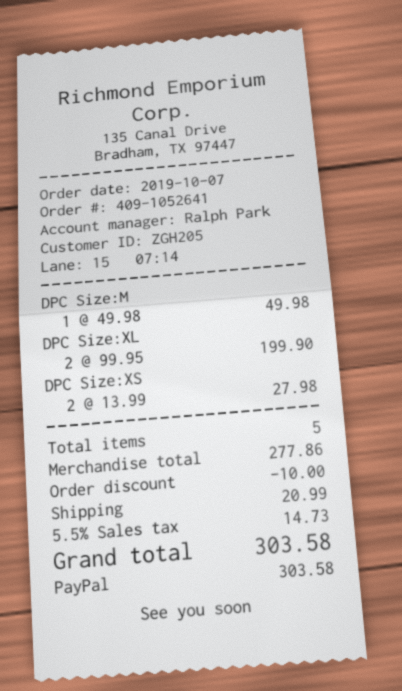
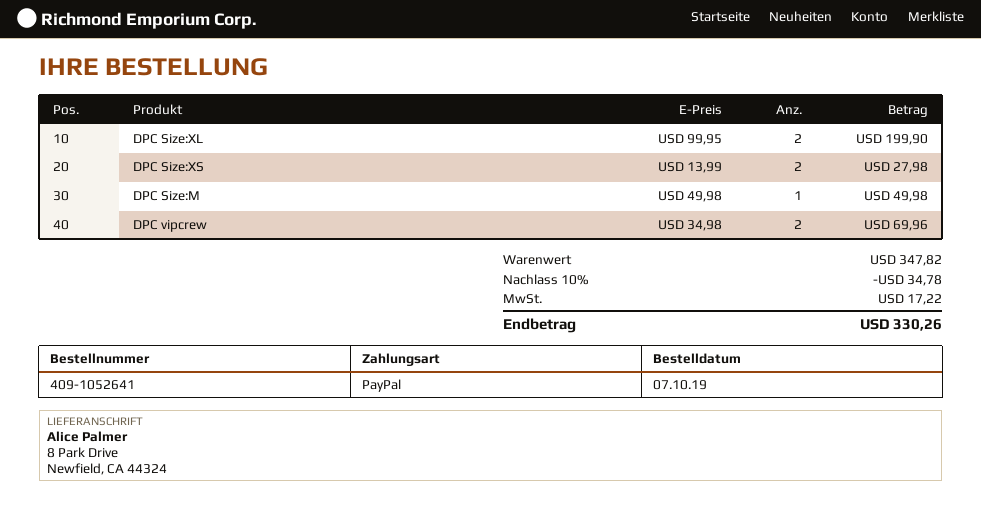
DPC vipcrew: none -> 2 x 34.98 = 69.96
subtotal: 277.86 -> 347.82
discount: 10.00 -> 34.78
shipping: 20.99 -> none
tax: 14.73 -> 17.22
total: 303.58 -> 330.26

